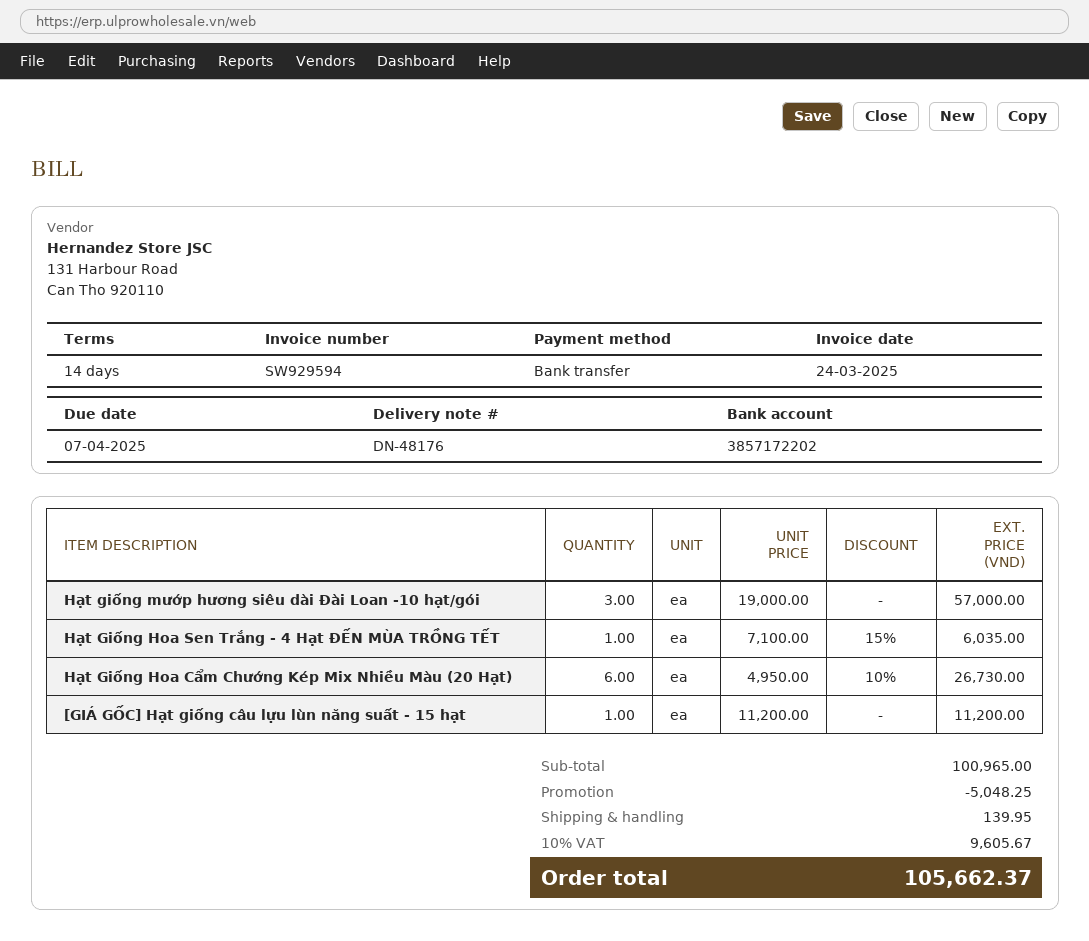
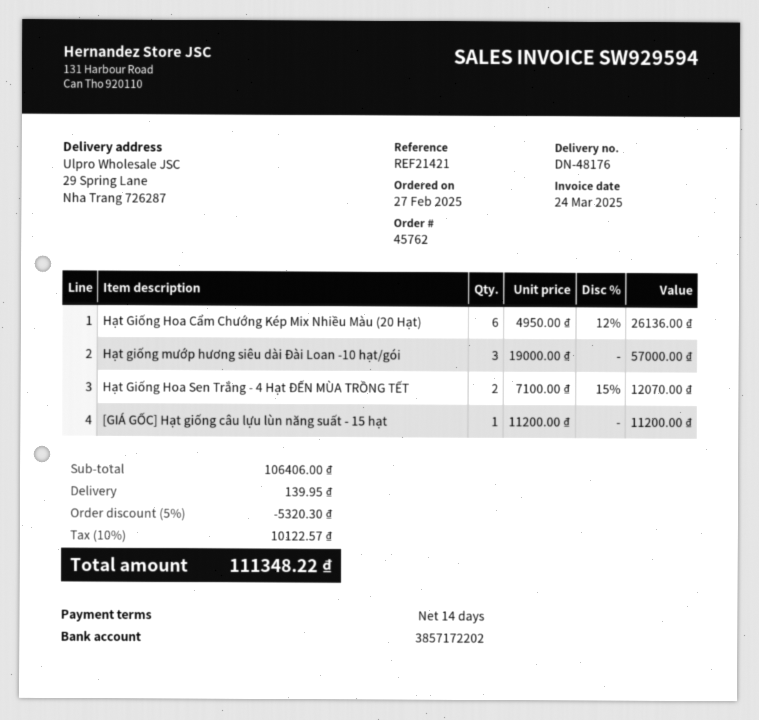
Hạt Giống Hoa Sen Trắng - 4 Hạt ĐẾN MÙA TRỒNG TẾT: 1 x 7100.00 - 15% = 6035.00 -> 2 x 7100.00 - 15% = 12070.00
Hạt Giống Hoa Cẩm Chướng Kép Mix Nhiều Màu (20 Hạt): 6 x 4950.00 - 10% = 26730.00 -> 6 x 4950.00 - 12% = 26136.00
subtotal: 100965.00 -> 106406.00
discount: 5048.25 -> 5320.30
tax: 10% = 9605.67 -> 10% = 10122.57
total: 105662.37 -> 111348.22

